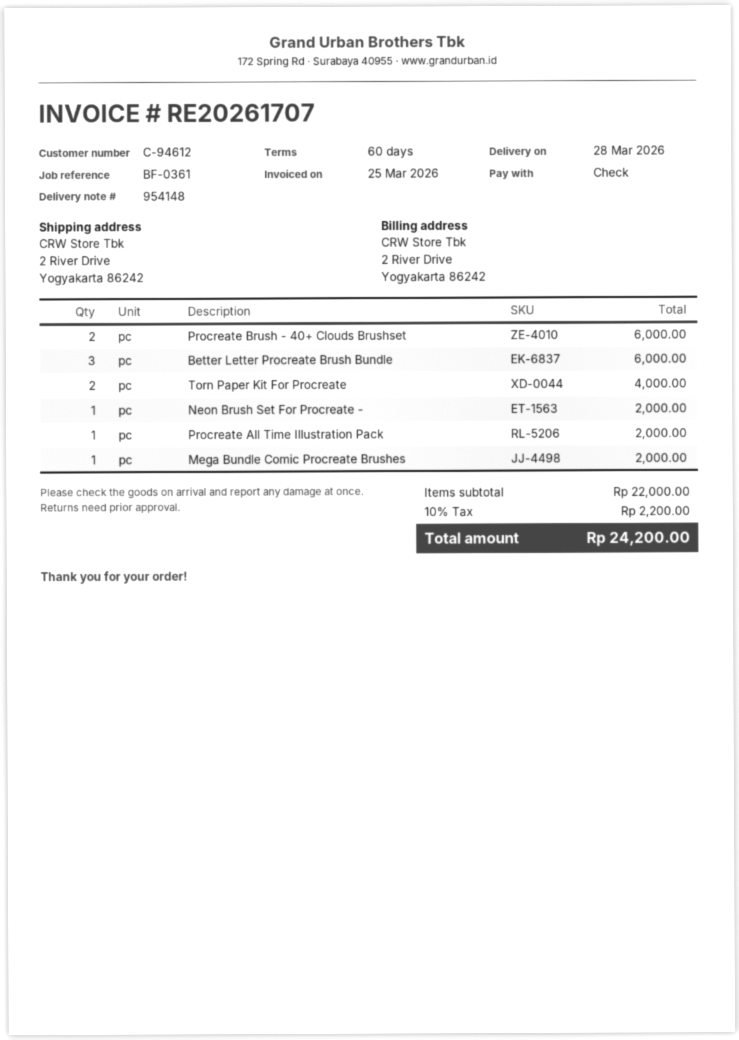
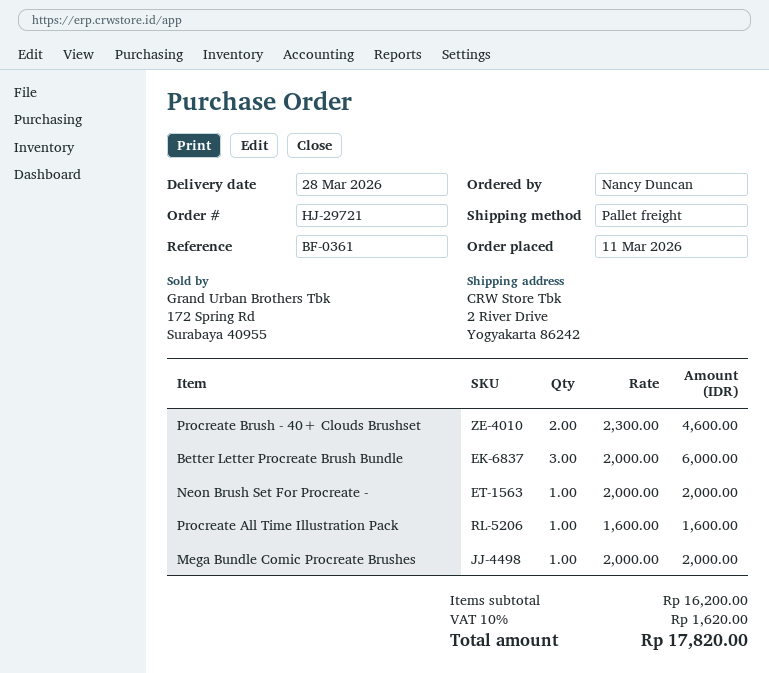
Procreate Brush - 40+ Clouds Brushset: 2 for 6000.00 -> 2 for 4600.00
Torn Paper Kit For Procreate: 2 for 4000.00 -> none
Procreate All Time Illustration Pack: 1 for 2000.00 -> 1 for 1600.00
subtotal: 22000.00 -> 16200.00
tax: 10% = 2200.00 -> 10% = 1620.00
total: 24200.00 -> 17820.00

